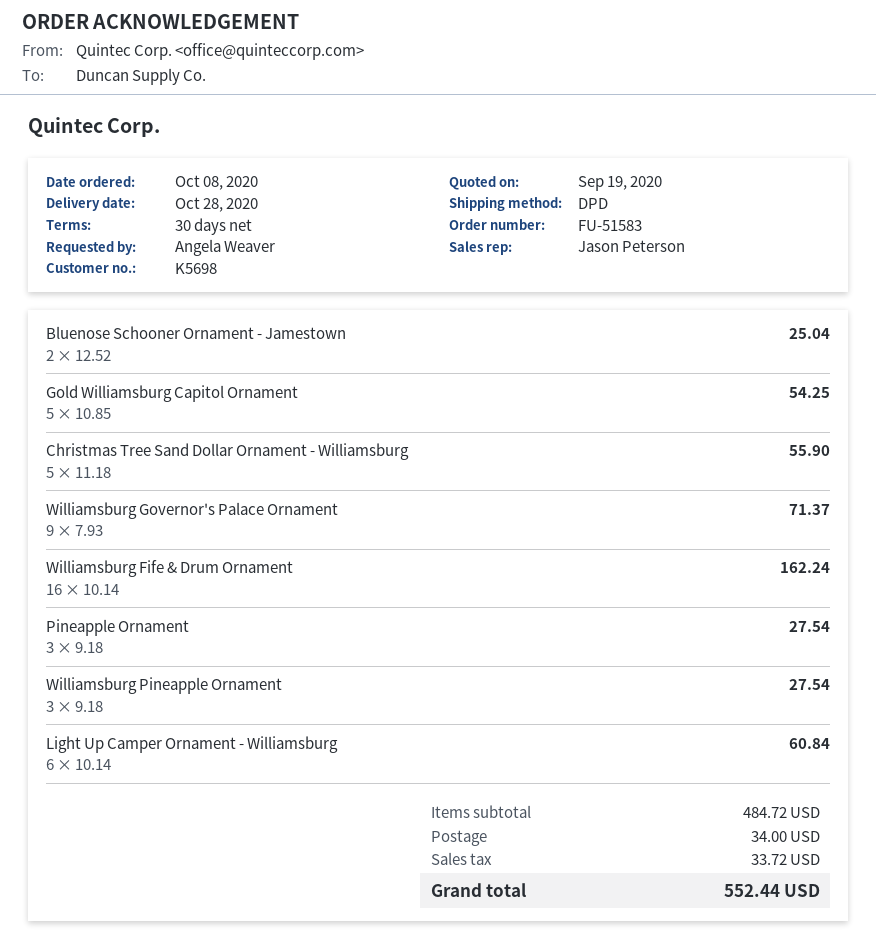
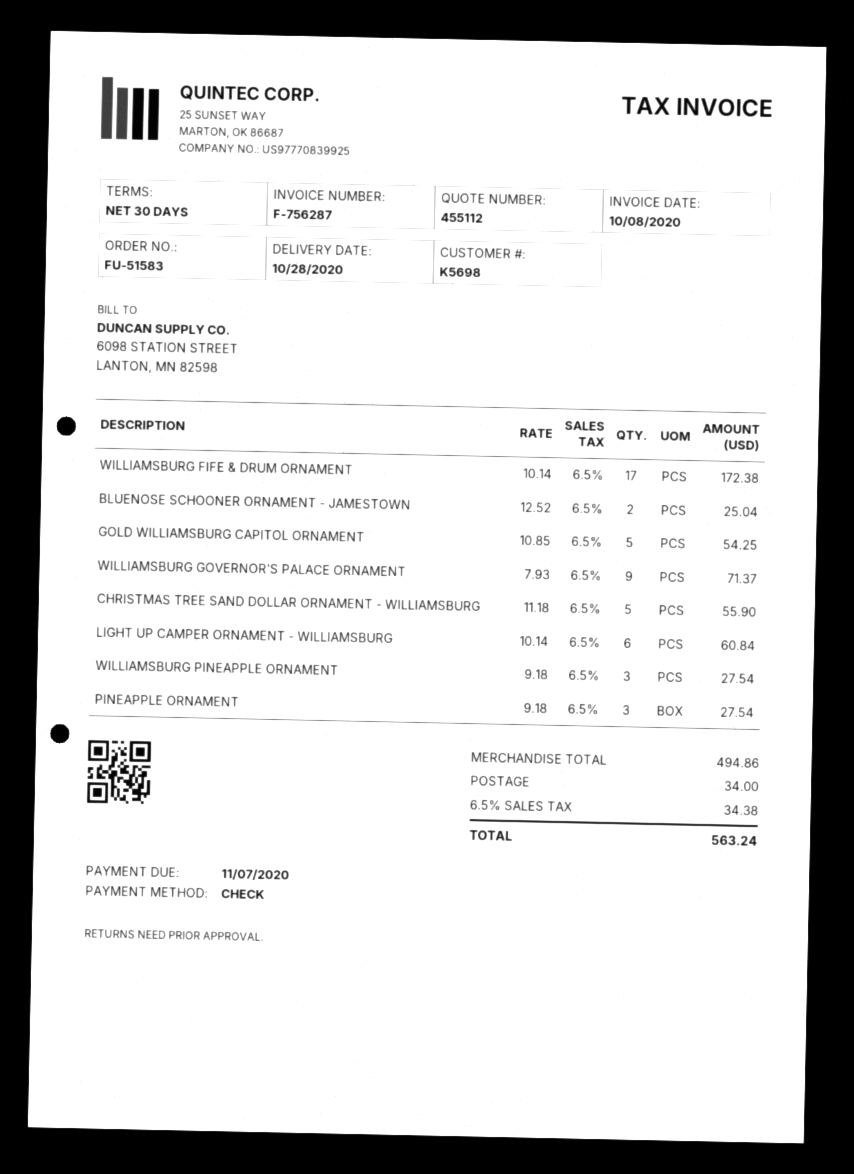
Williamsburg Fife & Drum Ornament: 16 x 10.14 = 162.24 -> 17 x 10.14 = 172.38
subtotal: 484.72 -> 494.86
tax: 33.72 -> 34.38
total: 552.44 -> 563.24

